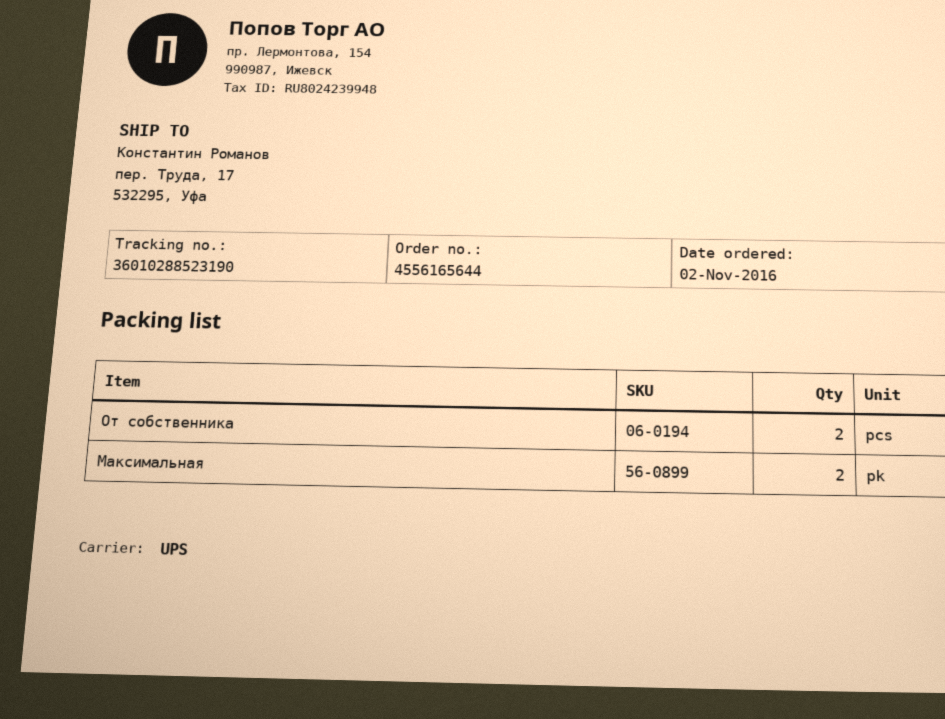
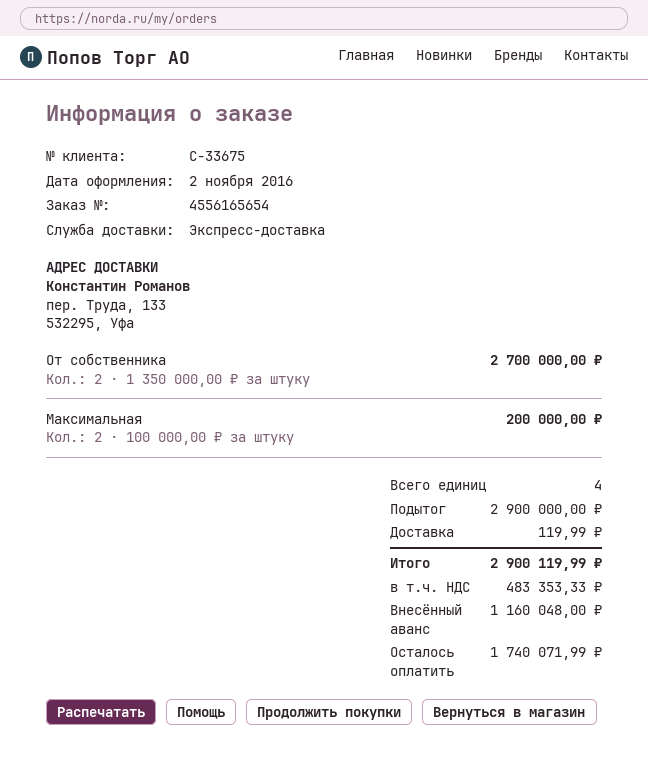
order number: 4556165644 -> 4556165654
shipping method: UPS -> express
ship to: пер. Труда, 17, 532295, Уфа -> пер. Труда, 133, 532295, Уфа

